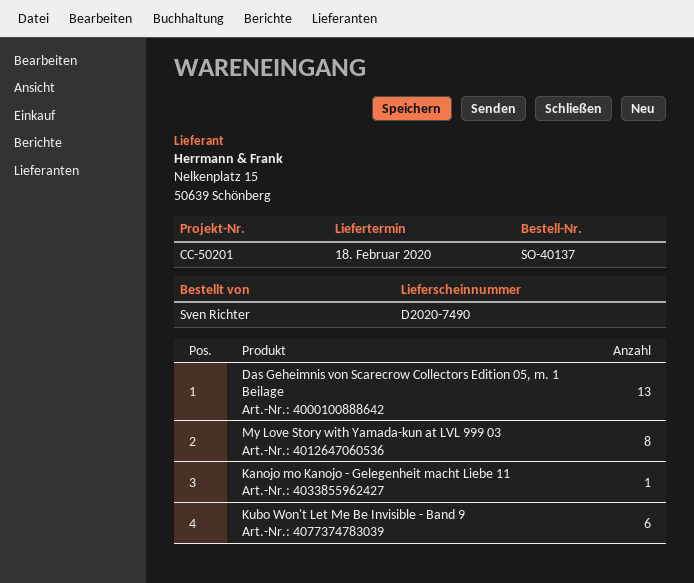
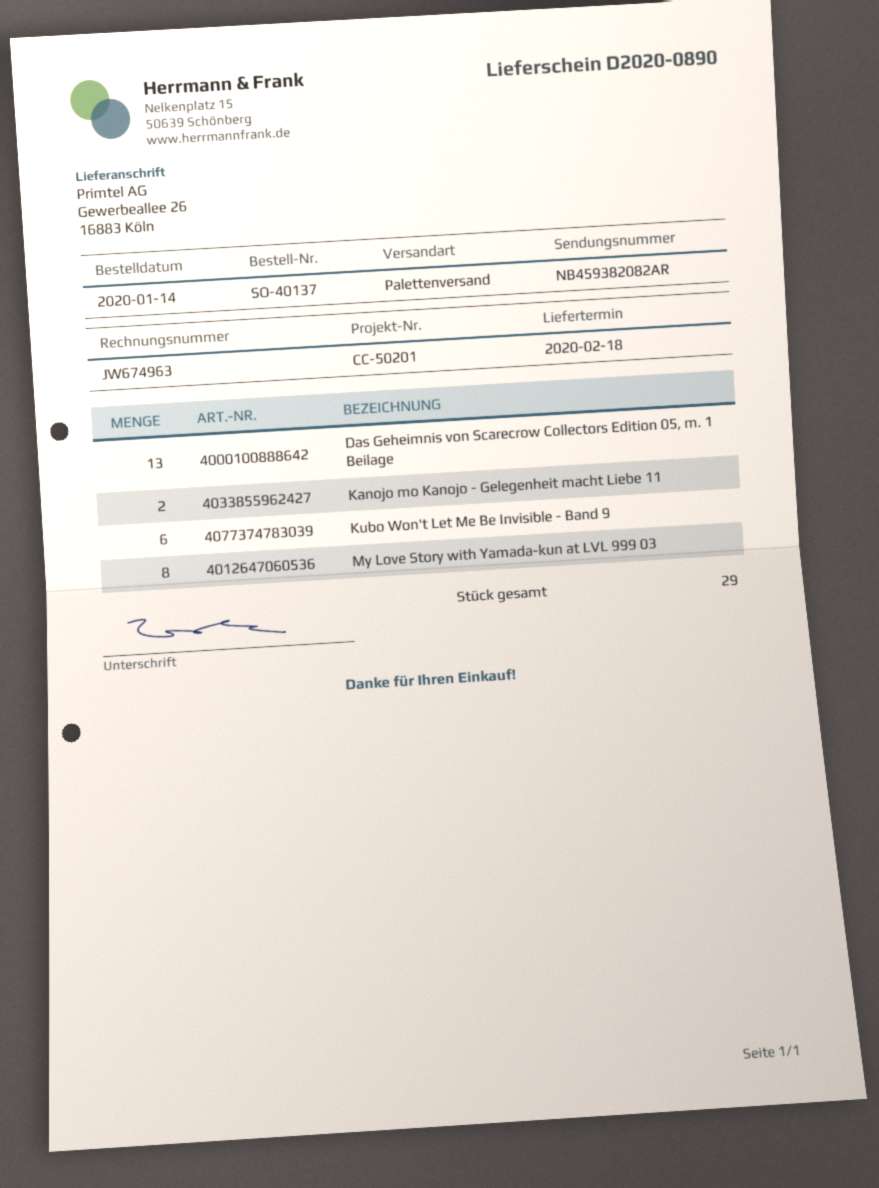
delivery note number: D2020-7490 -> D2020-0890
Kanojo mo Kanojo - Gelegenheit macht Liebe 11: 1 -> 2

